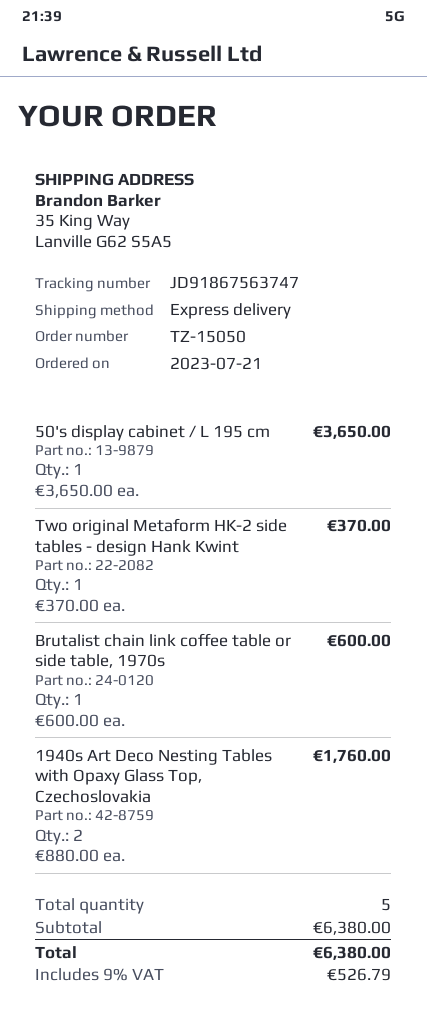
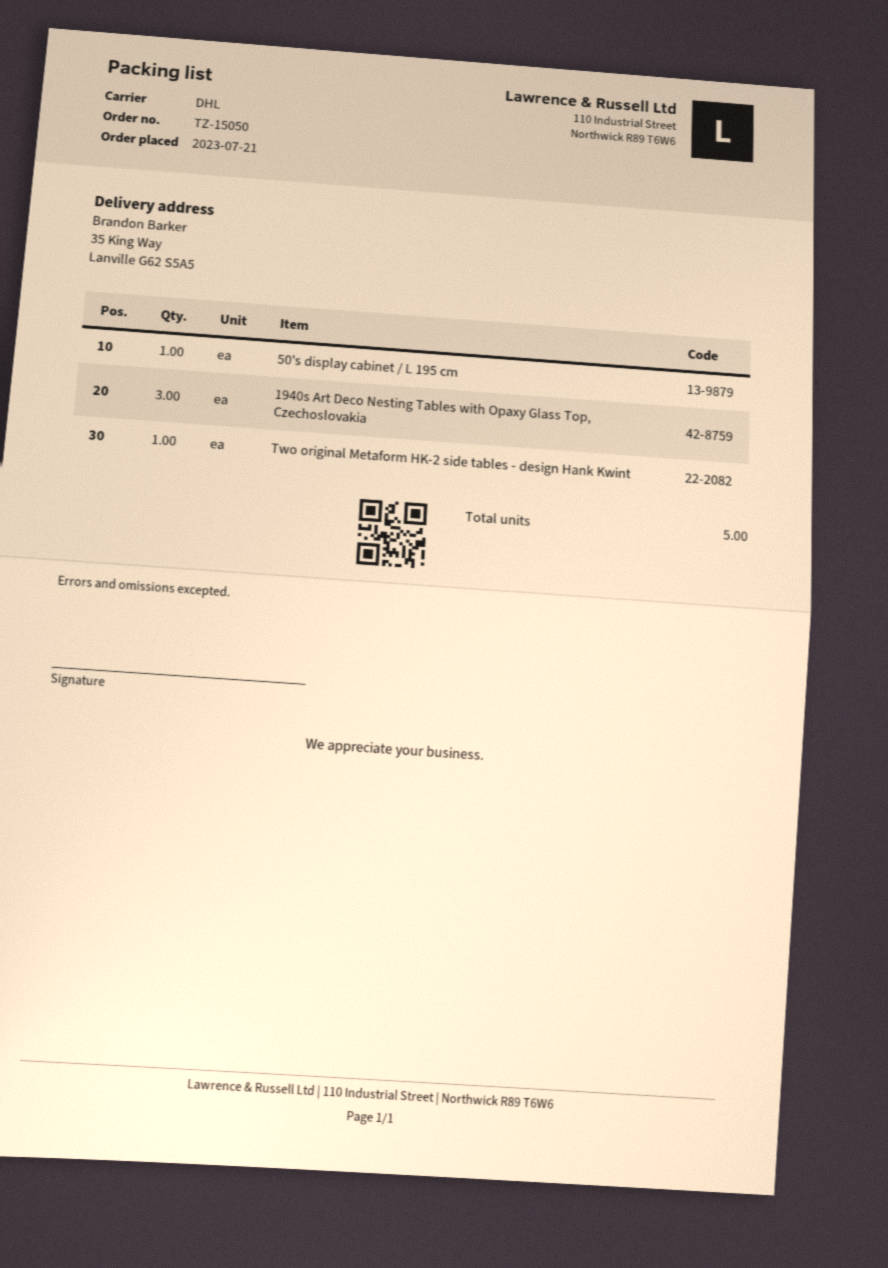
shipping method: express -> DHL
Brutalist chain link coffee table or side table, 1970s: 1 -> none
1940s Art Deco Nesting Tables with Opaxy Glass Top, Czechoslovakia: 2 -> 3

